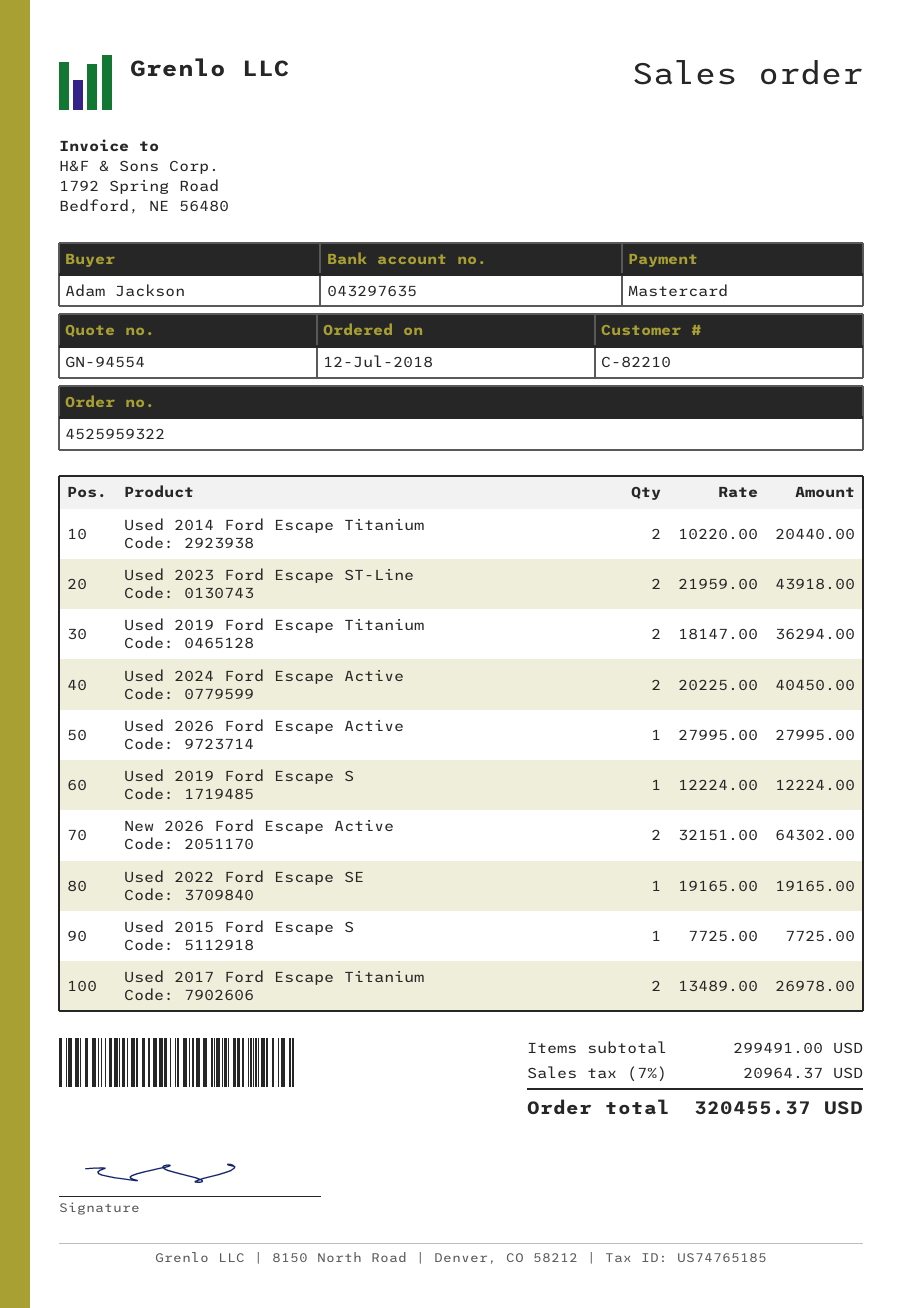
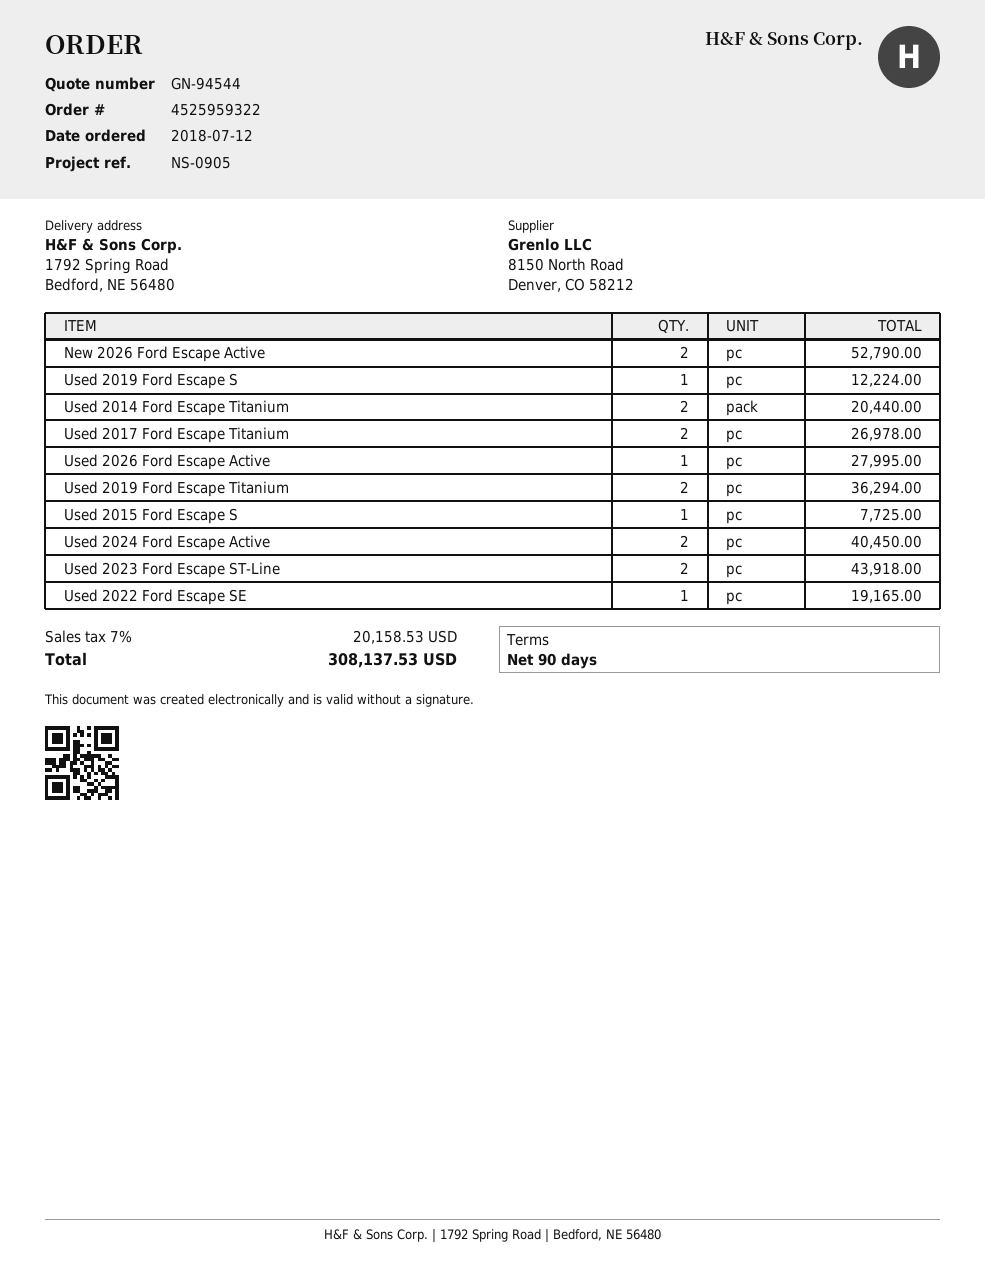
quote number: GN-94554 -> GN-94544
New 2026 Ford Escape Active: 2 for 64302.00 -> 2 for 52790.00
tax: 7% = 20964.37 -> 7% = 20158.53
total: 320455.37 -> 308137.53

